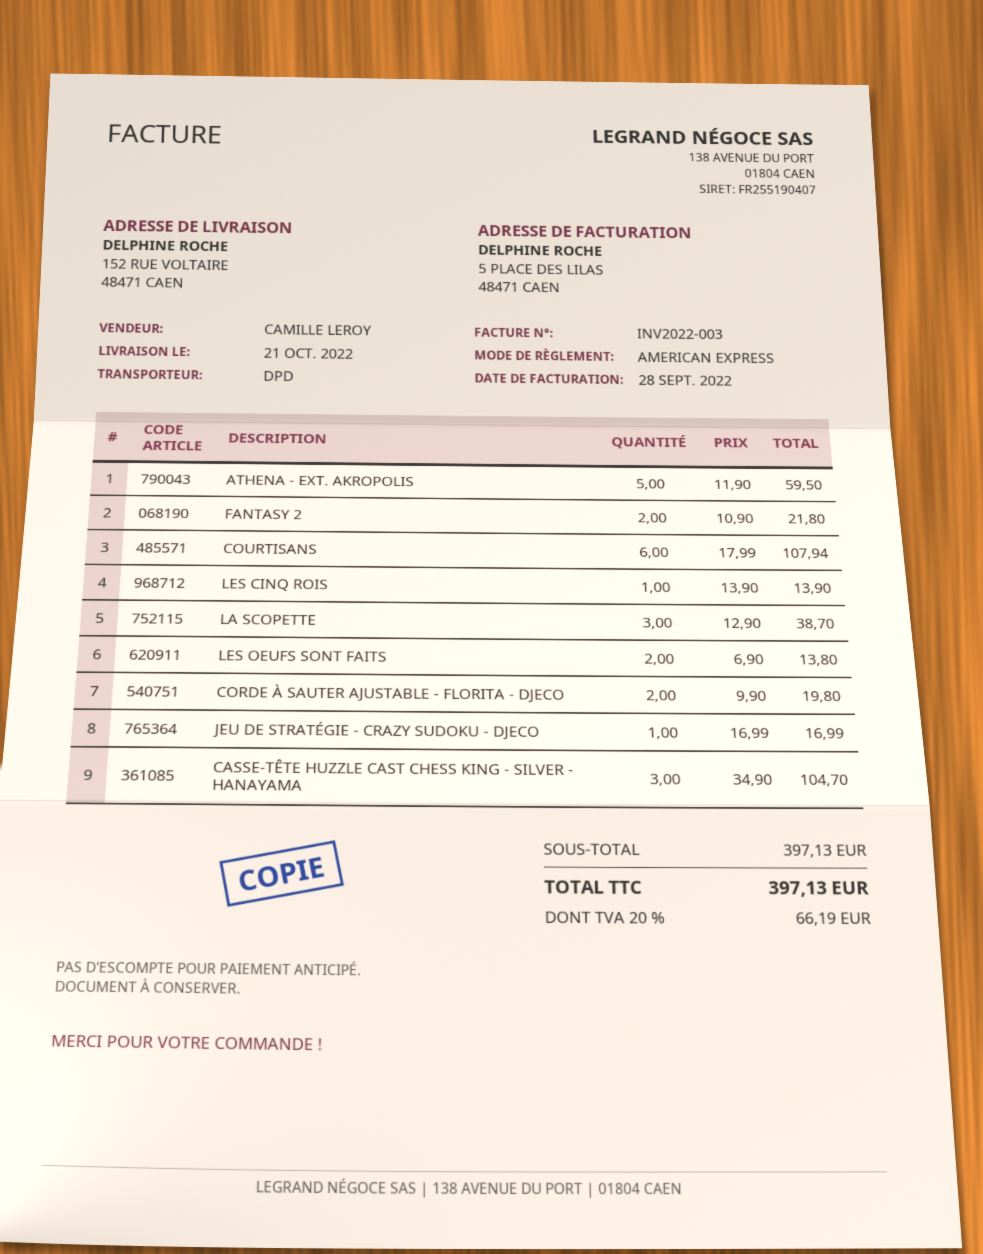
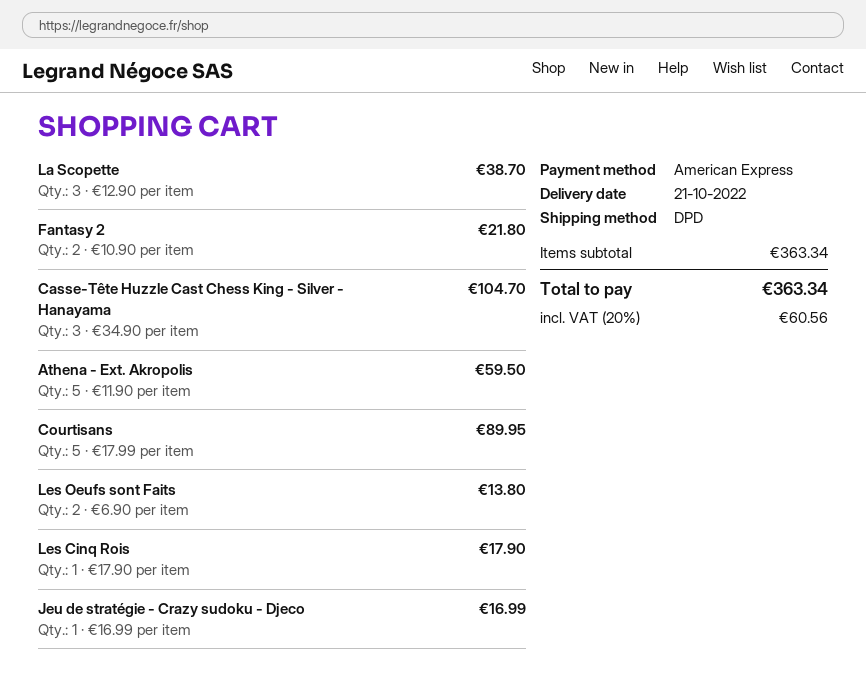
COURTISANS: 6 x 17.99 = 107.94 -> 5 x 17.99 = 89.95
LES CINQ ROIS: 1 x 13.90 = 13.90 -> 1 x 17.90 = 17.90
CORDE À SAUTER AJUSTABLE - FLORITA - DJECO: 2 x 9.90 = 19.80 -> none
subtotal: 397.13 -> 363.34
tax: 20% = 66.19 -> 20% = 60.56
total: 397.13 -> 363.34

